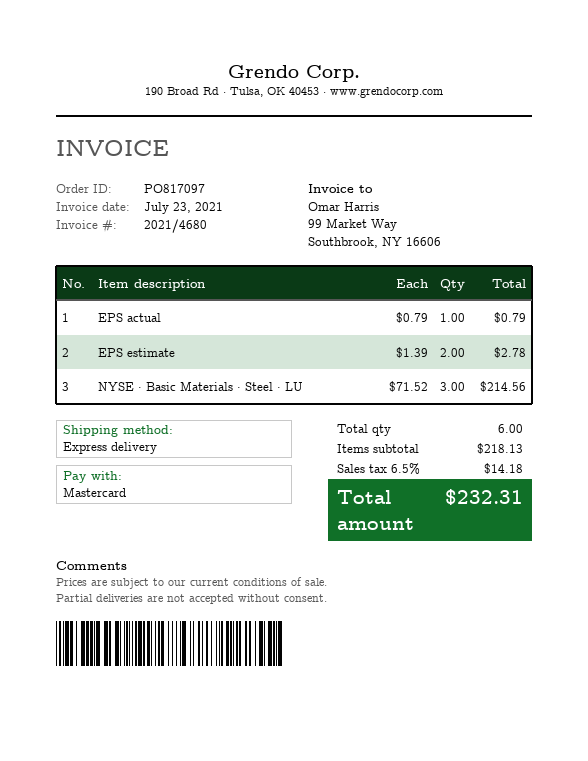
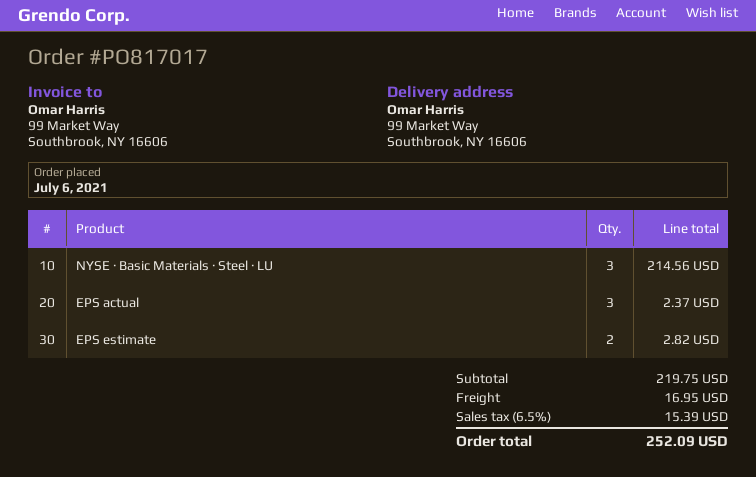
order number: PO817097 -> PO817017
EPS actual: 1 for 0.79 -> 3 for 2.37
EPS estimate: 2 for 2.78 -> 2 for 2.82
subtotal: 218.13 -> 219.75
shipping: none -> 16.95
tax: 6.5% = 14.18 -> 6.5% = 15.39
total: 232.31 -> 252.09

